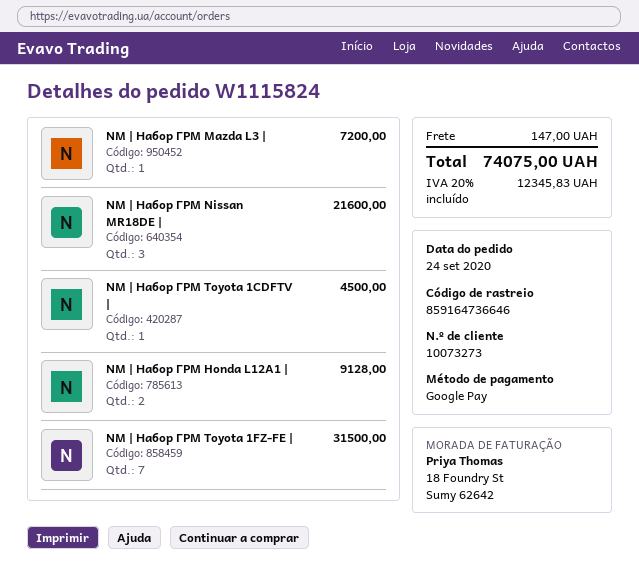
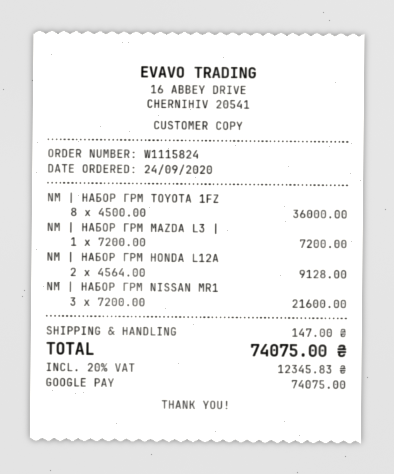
NM | Набор ГРМ Toyota 1CDFTV |: 1 for 4500.00 -> none
NM | Набор ГРМ Toyota 1FZ-FE |: 7 for 31500.00 -> 8 for 36000.00

